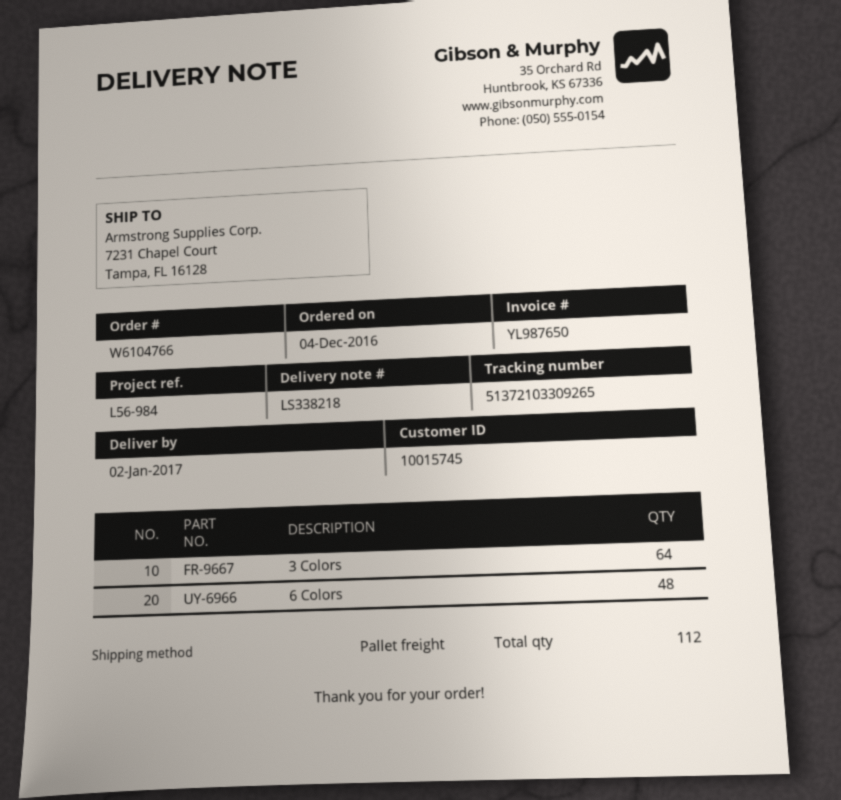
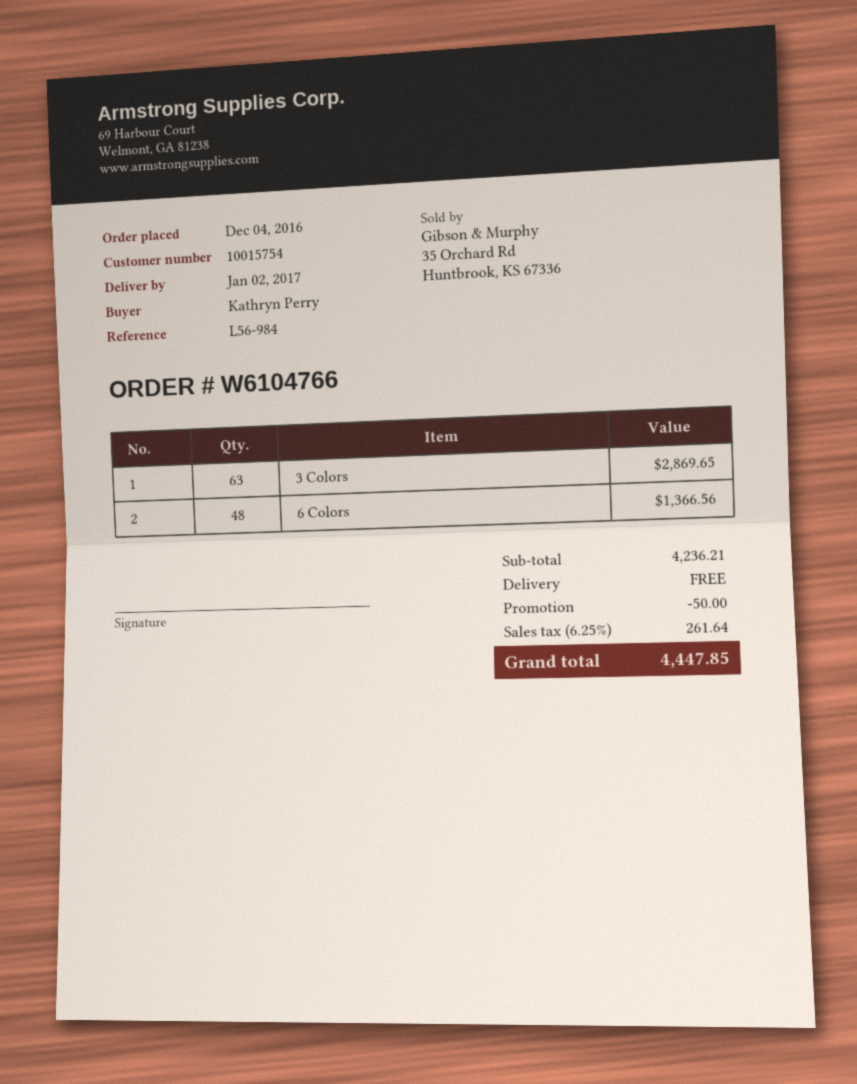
customer number: 10015745 -> 10015754
3 Colors: 64 -> 63

